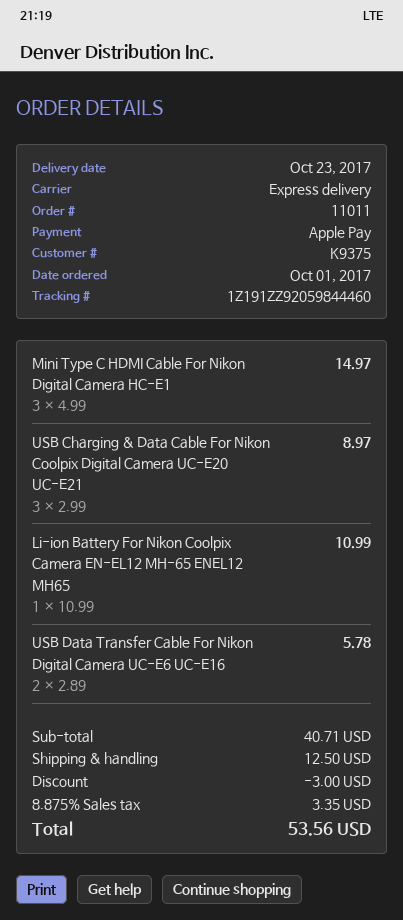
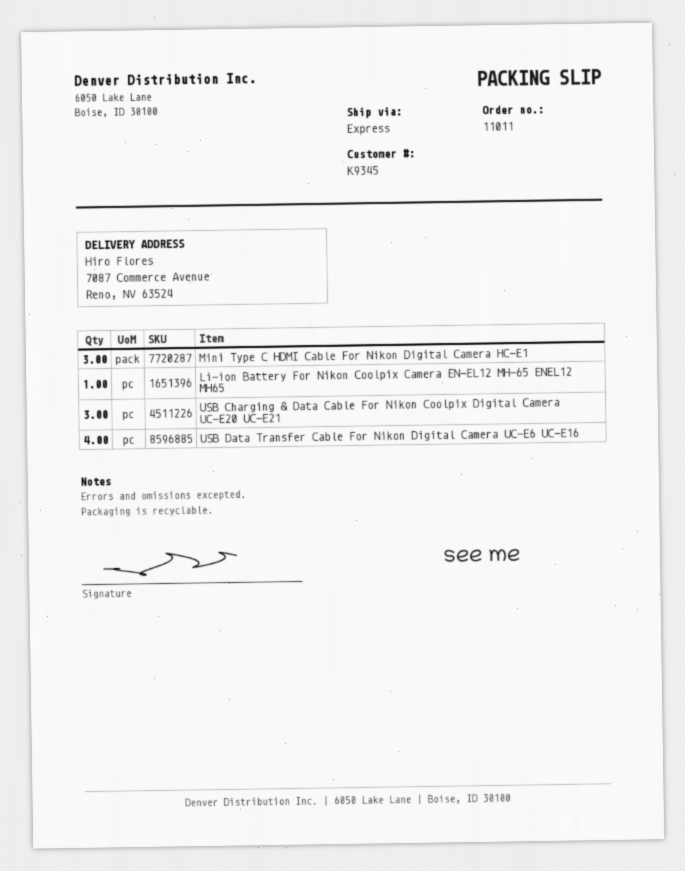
customer number: K9375 -> K9345
USB Data Transfer Cable For Nikon Digital Camera UC-E6 UC-E16: 2 -> 4

